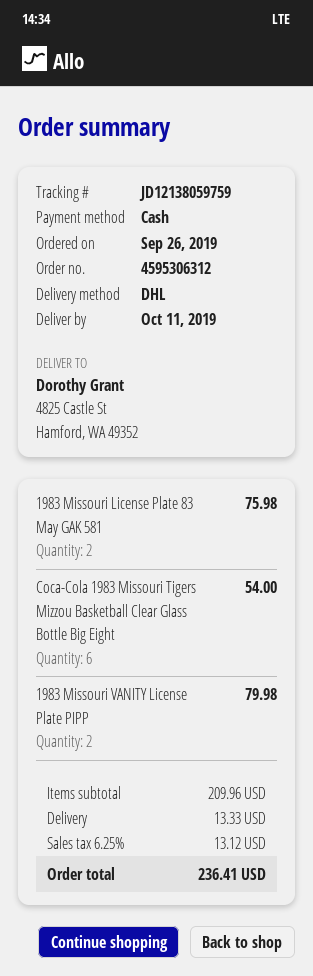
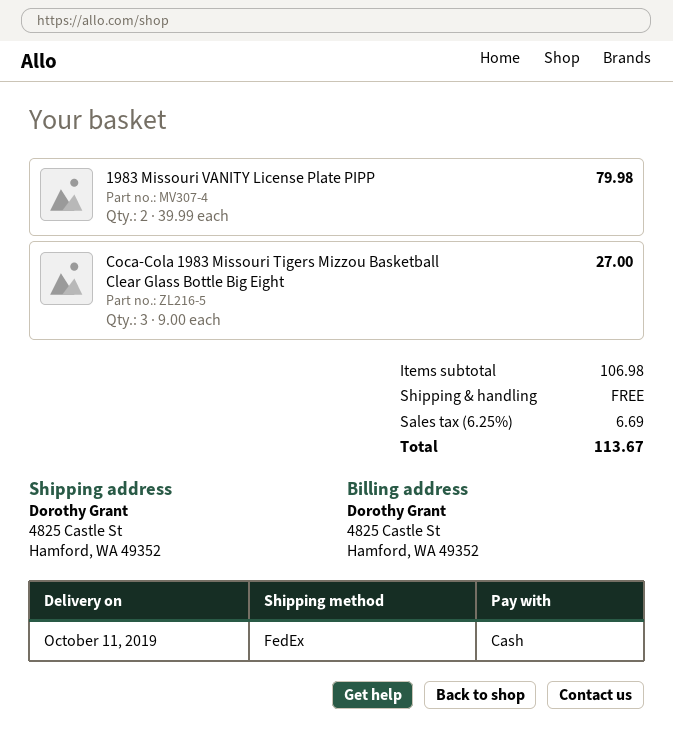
shipping method: DHL -> FedEx
1983 Missouri License Plate 83 May GAK 581: 2 for 75.98 -> none
Coca-Cola 1983 Missouri Tigers Mizzou Basketball Clear Glass Bottle Big Eight: 6 for 54.00 -> 3 for 27.00
subtotal: 209.96 -> 106.98
shipping: 13.33 -> 0.00
tax: 6.25% = 13.12 -> 6.25% = 6.69
total: 236.41 -> 113.67

